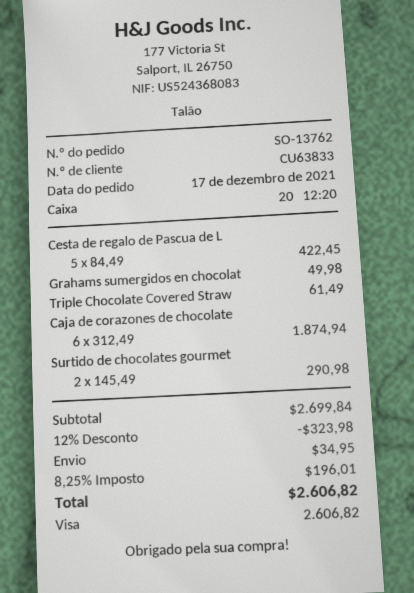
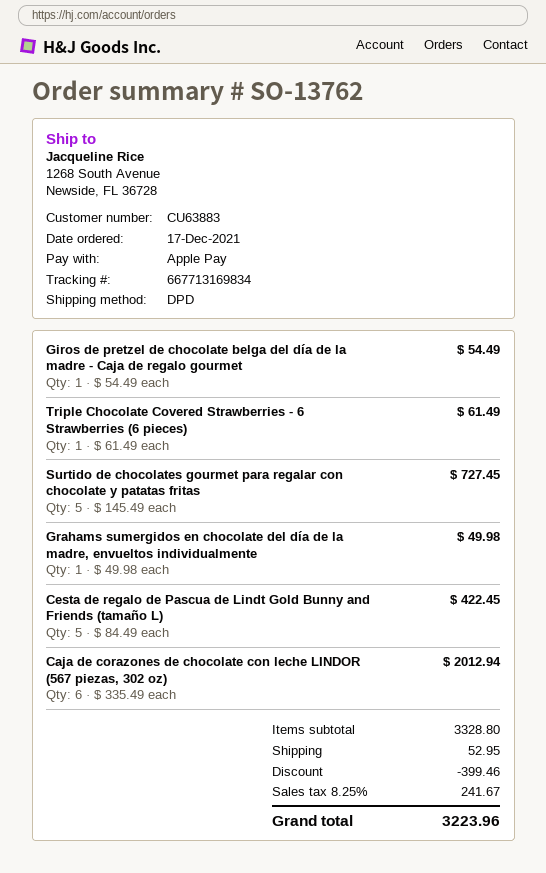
customer number: CU63833 -> CU63883
payment method: Visa -> Apple Pay
Caja de corazones de chocolate: 6 x 312.49 = 1874.94 -> 6 x 335.49 = 2012.94
Surtido de chocolates gourmet: 2 x 145.49 = 290.98 -> 5 x 145.49 = 727.45
Giros de pretzel de chocolate belga del día de la madre - Caja de regalo gourmet: none -> 1 x 54.49 = 54.49
subtotal: 2699.84 -> 3328.80
discount: 323.98 -> 399.46
shipping: 34.95 -> 52.95
tax: 8.25% = 196.01 -> 8.25% = 241.67
total: 2606.82 -> 3223.96

